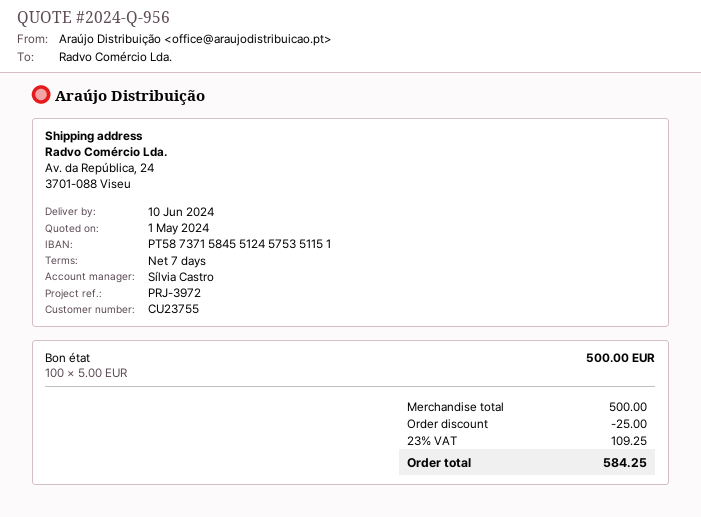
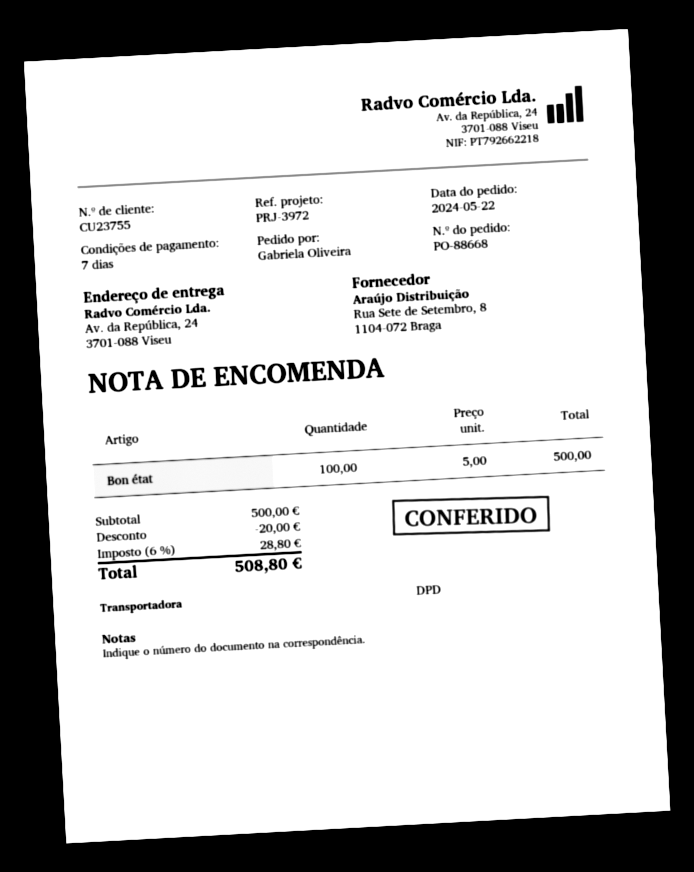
discount: 25.00 -> 20.00
tax: 23% = 109.25 -> 6% = 28.80
total: 584.25 -> 508.80

